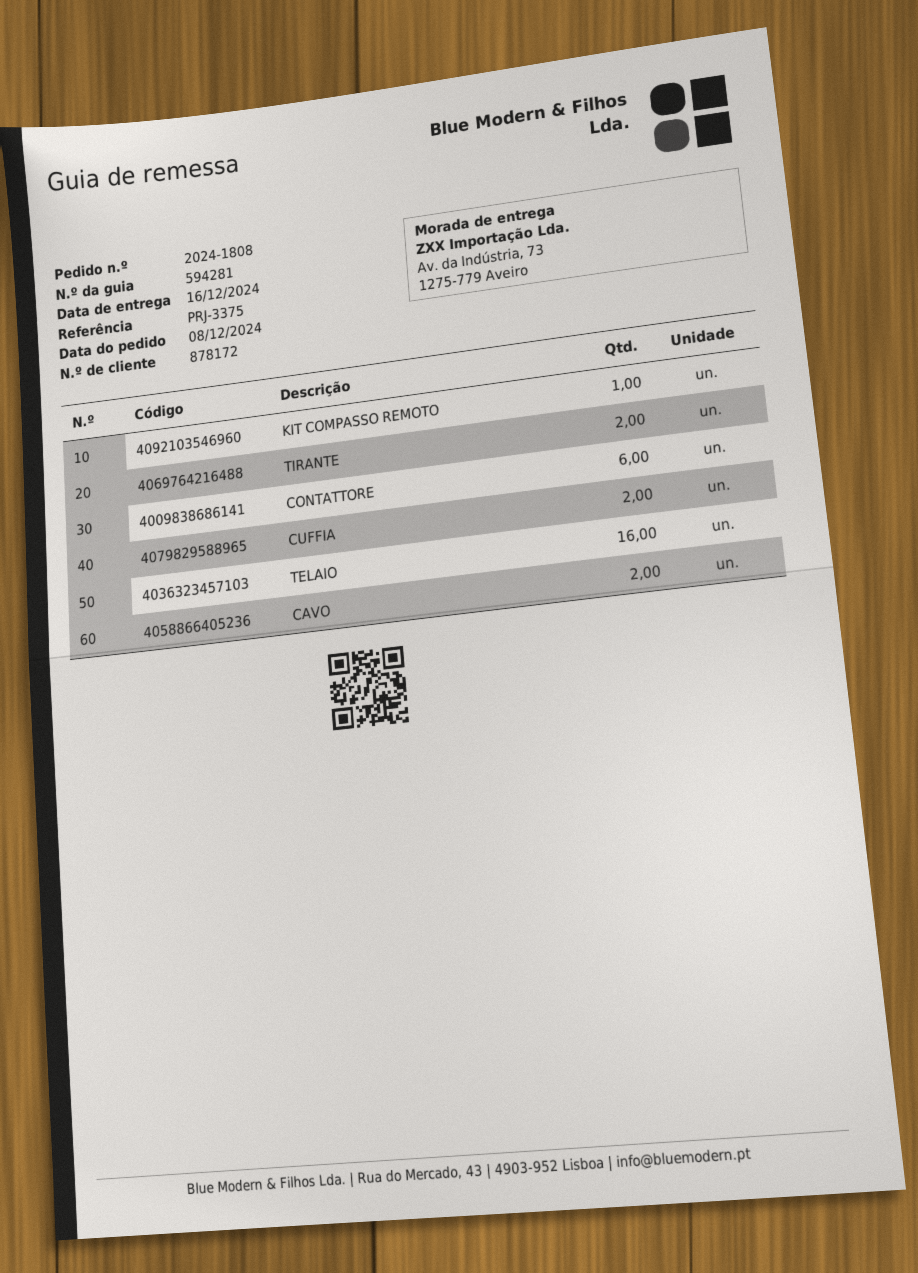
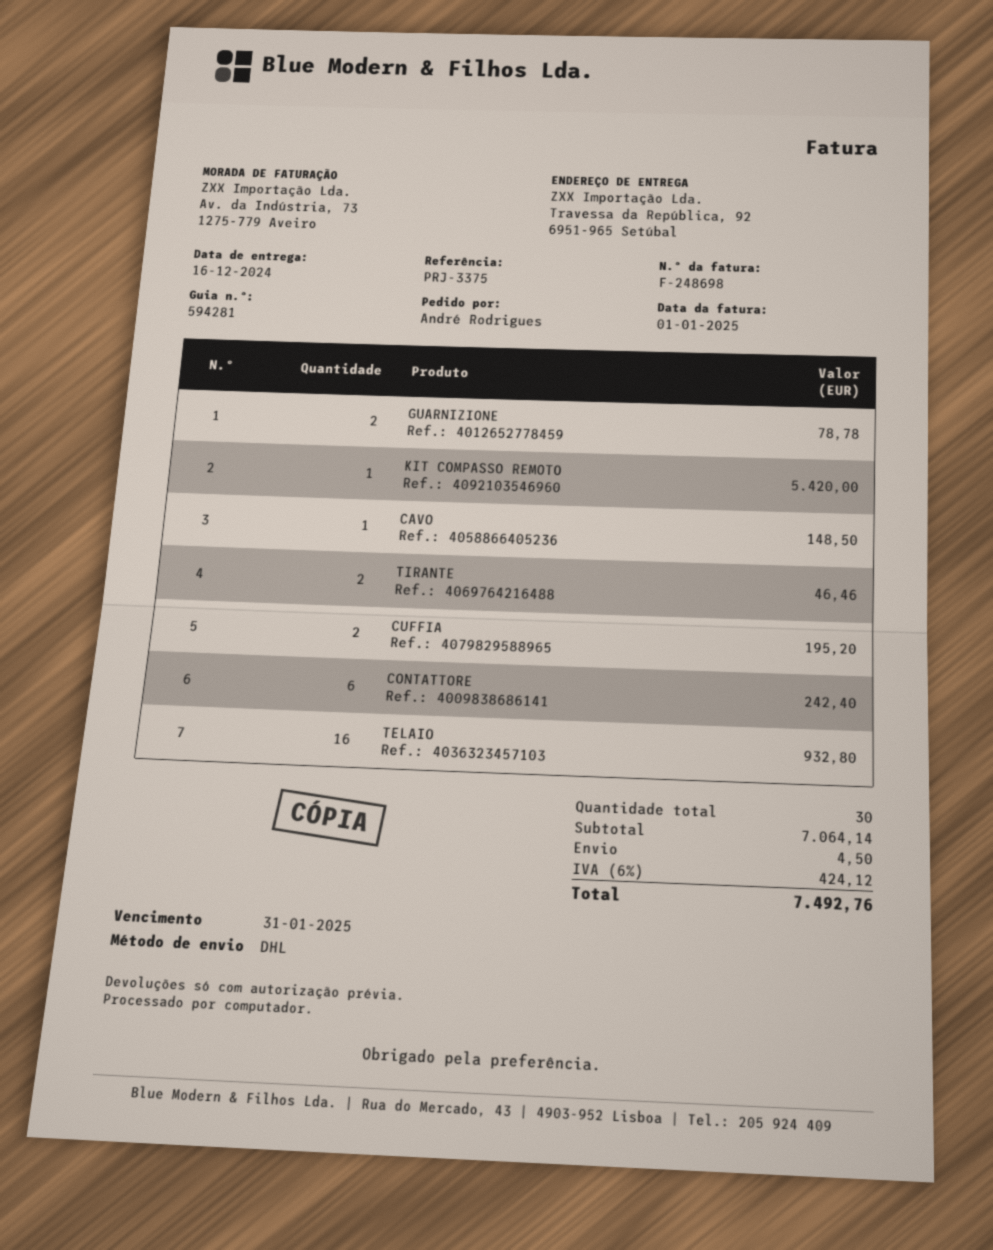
ship to: Av. da Indústria, 73, 1275-779 Aveiro -> Travessa da República, 92, 6951-965 Setúbal
CAVO: 2 -> 1
GUARNIZIONE: none -> 2

